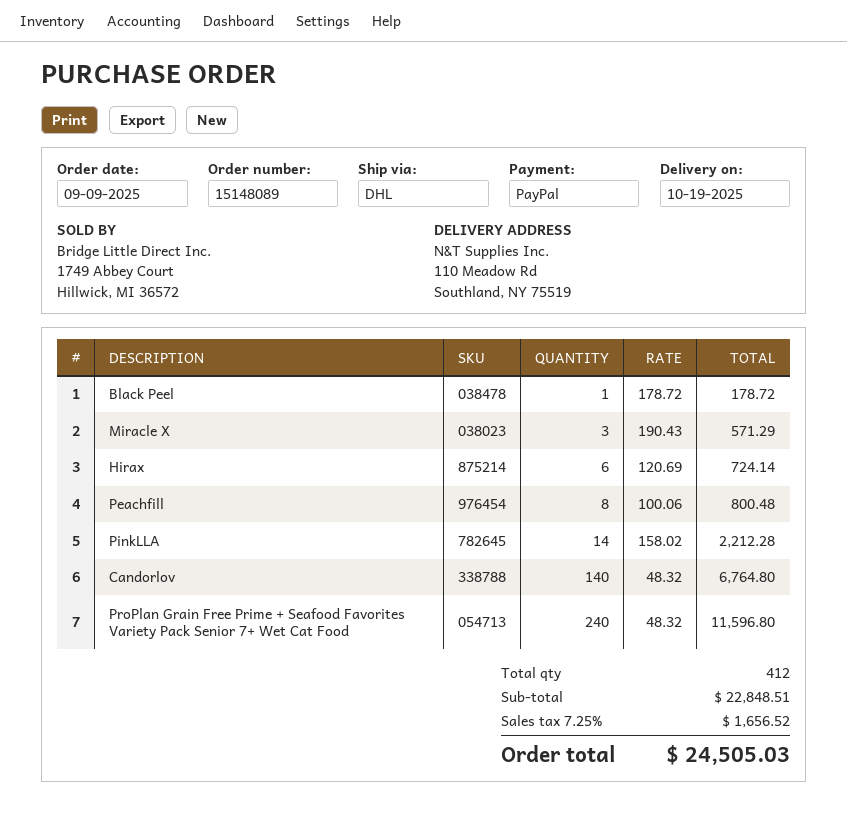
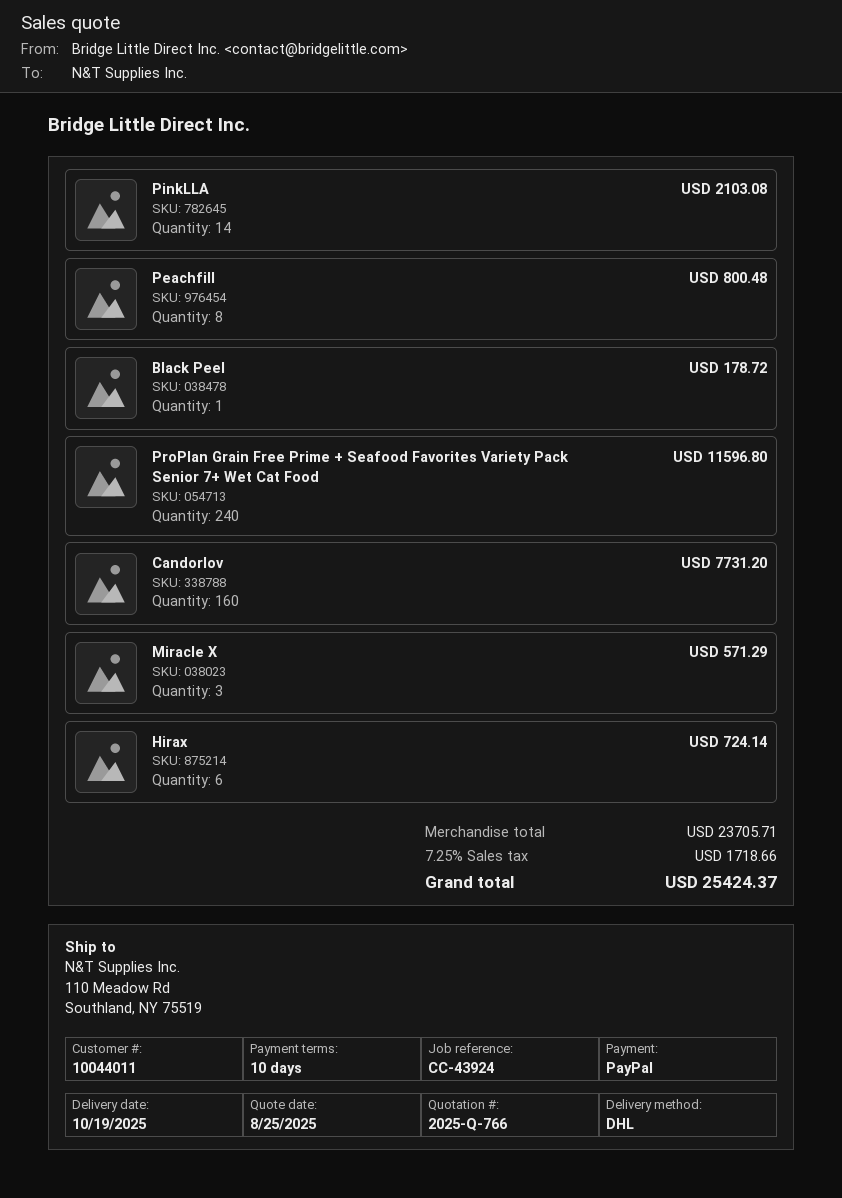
PinkLLA: 14 for 2212.28 -> 14 for 2103.08
Candorlov: 140 for 6764.80 -> 160 for 7731.20
subtotal: 22848.51 -> 23705.71
tax: 7.25% = 1656.52 -> 7.25% = 1718.66
total: 24505.03 -> 25424.37

